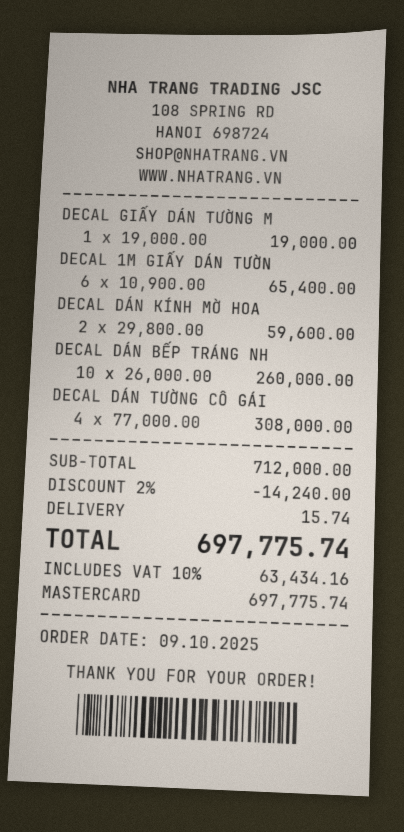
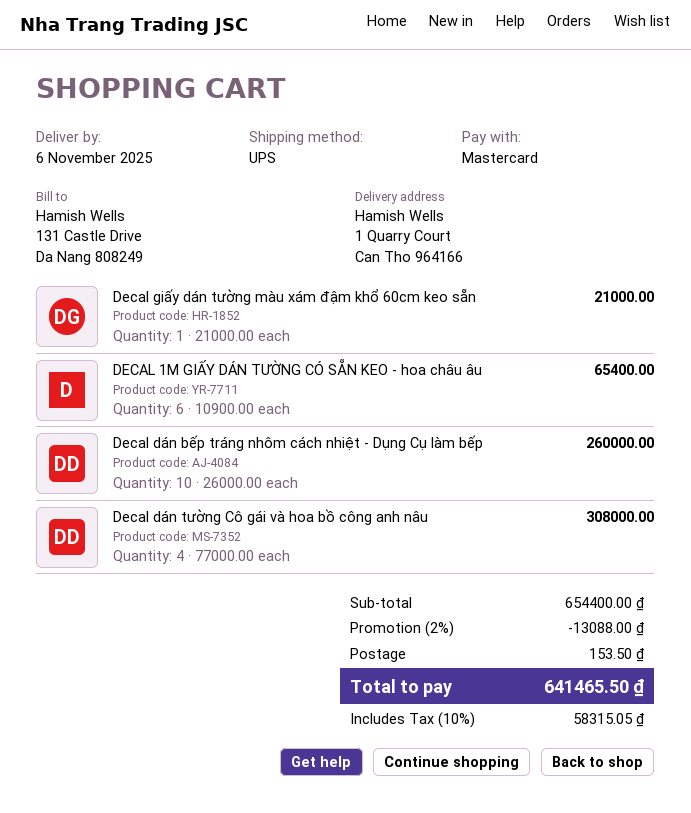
DECAL GIẤY DÁN TƯỜNG M: 1 x 19000.00 = 19000.00 -> 1 x 21000.00 = 21000.00
DECAL DÁN KÍNH MỜ HOA: 2 x 29800.00 = 59600.00 -> none
subtotal: 712000.00 -> 654400.00
discount: 2% = 14240.00 -> 2% = 13088.00
shipping: 15.74 -> 153.50
tax: 10% = 63434.16 -> 10% = 58315.05
total: 697775.74 -> 641465.50

